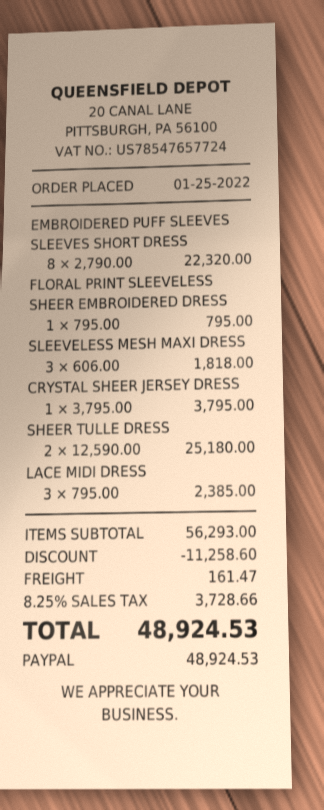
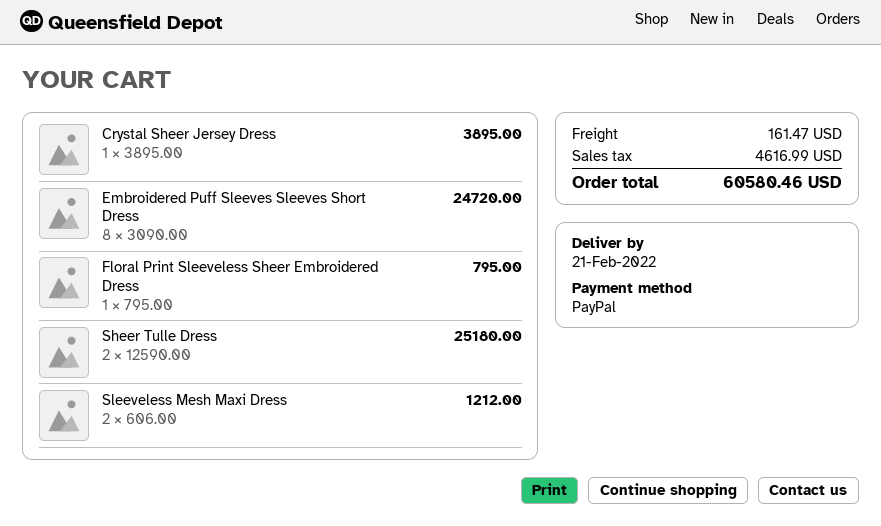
EMBROIDERED PUFF SLEEVES SLEEVES SHORT DRESS: 8 x 2790.00 = 22320.00 -> 8 x 3090.00 = 24720.00
SLEEVELESS MESH MAXI DRESS: 3 x 606.00 = 1818.00 -> 2 x 606.00 = 1212.00
CRYSTAL SHEER JERSEY DRESS: 1 x 3795.00 = 3795.00 -> 1 x 3895.00 = 3895.00
LACE MIDI DRESS: 3 x 795.00 = 2385.00 -> none
discount: 11258.60 -> none
tax: 3728.66 -> 4616.99
total: 48924.53 -> 60580.46

